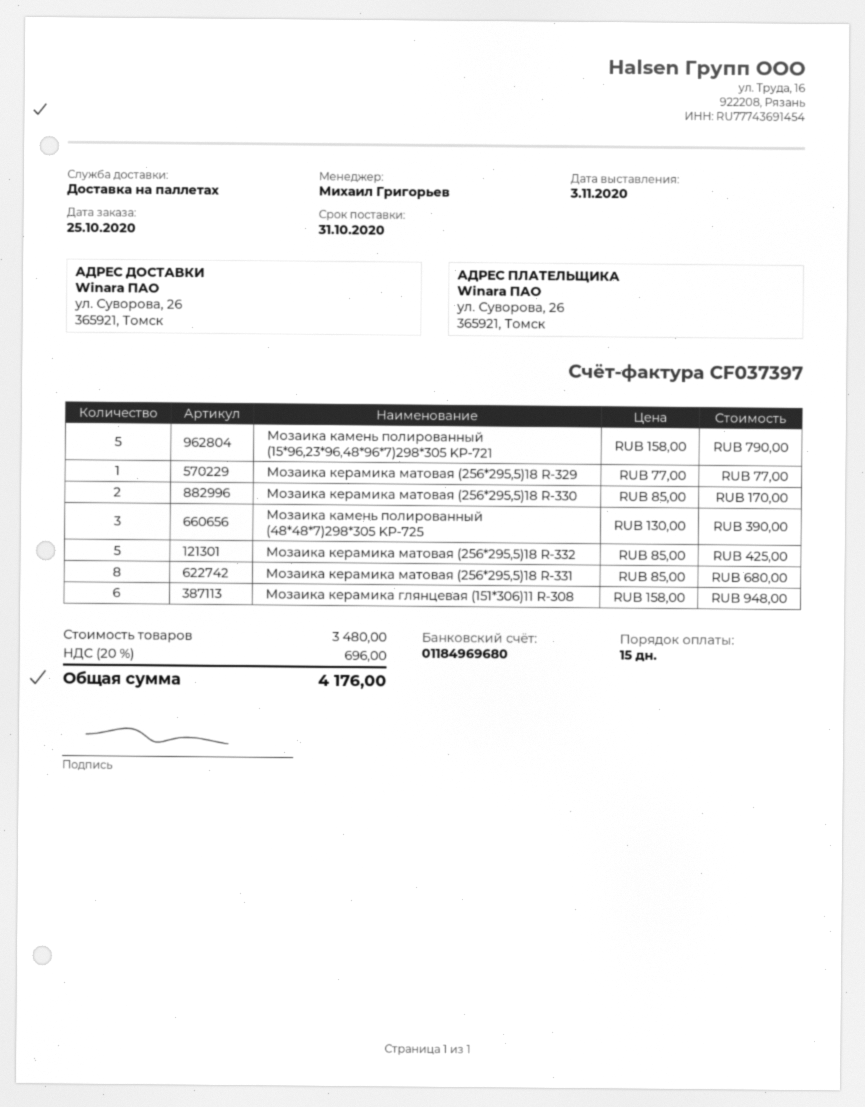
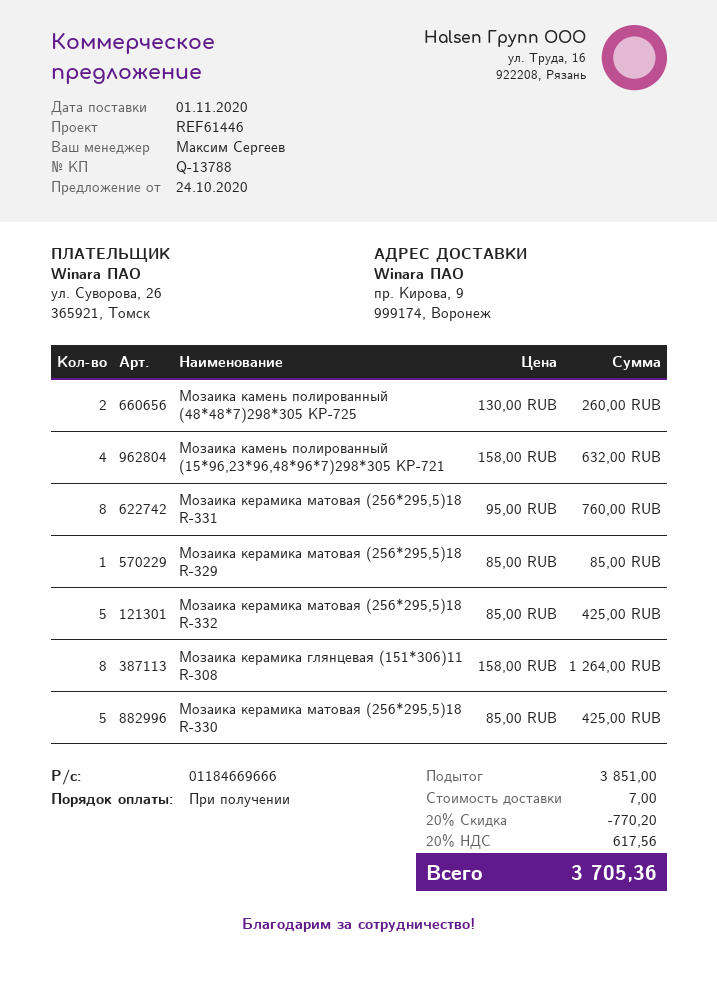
delivery date: 2020-10-31 -> 2020-11-01
payment terms: 15 days -> on receipt
sales rep: Михаил Григорьев -> Максим Сергеев
bank account: 01184969680 -> 01184669666
ship to: ул. Суворова, 26, 365921, Томск -> пр. Кирова, 9, 999174, Воронеж
Мозаика камень полированный (15*96,23*96,48*96*7)298*305 KP-721: 5 x 158.00 = 790.00 -> 4 x 158.00 = 632.00
Мозаика керамика матовая (256*295,5)18 R-329: 1 x 77.00 = 77.00 -> 1 x 85.00 = 85.00
Мозаика керамика матовая (256*295,5)18 R-330: 2 x 85.00 = 170.00 -> 5 x 85.00 = 425.00
Мозаика камень полированный (48*48*7)298*305 KP-725: 3 x 130.00 = 390.00 -> 2 x 130.00 = 260.00
Мозаика керамика матовая (256*295,5)18 R-331: 8 x 85.00 = 680.00 -> 8 x 95.00 = 760.00
Мозаика керамика глянцевая (151*306)11 R-308: 6 x 158.00 = 948.00 -> 8 x 158.00 = 1264.00
subtotal: 3480.00 -> 3851.00
discount: none -> 20% = 770.20
shipping: none -> 7.00
tax: 20% = 696.00 -> 20% = 617.56
total: 4176.00 -> 3705.36

